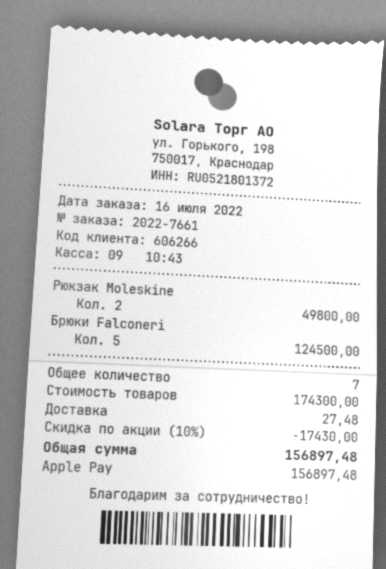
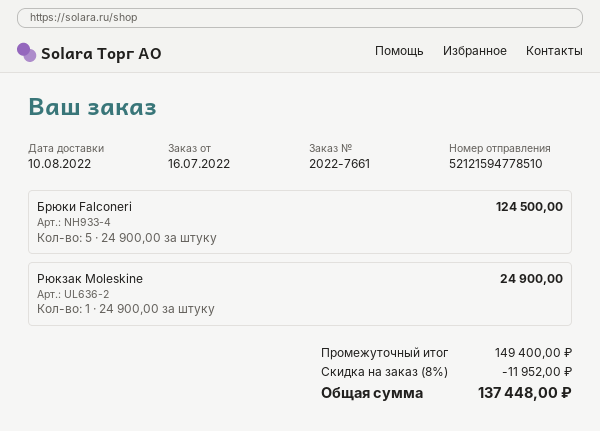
Рюкзак Moleskine: 2 for 49800.00 -> 1 for 24900.00
subtotal: 174300.00 -> 149400.00
discount: 10% = 17430.00 -> 8% = 11952.00
shipping: 27.48 -> none
total: 156897.48 -> 137448.00

